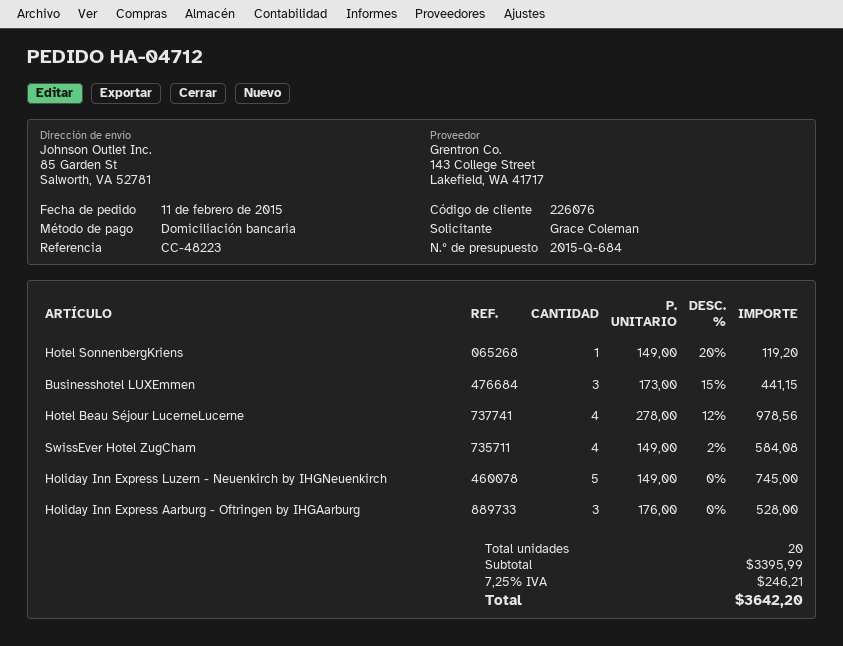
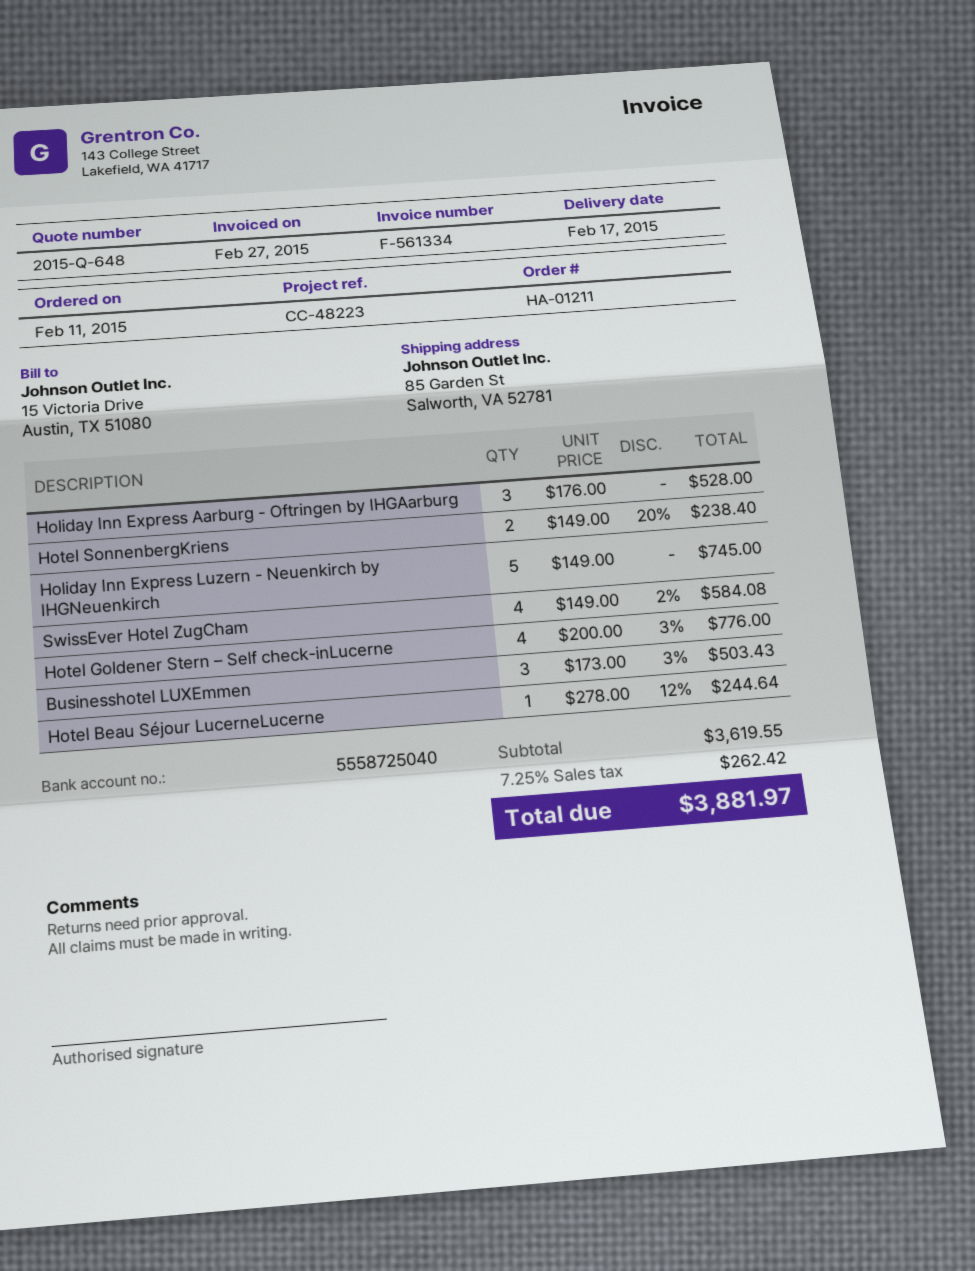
quote number: 2015-Q-684 -> 2015-Q-648
order number: HA-04712 -> HA-01211
Hotel SonnenbergKriens: 1 x 149.00 - 20% = 119.20 -> 2 x 149.00 - 20% = 238.40
Businesshotel LUXEmmen: 3 x 173.00 - 15% = 441.15 -> 3 x 173.00 - 3% = 503.43
Hotel Beau Séjour LucerneLucerne: 4 x 278.00 - 12% = 978.56 -> 1 x 278.00 - 12% = 244.64
Hotel Goldener Stern – Self check-inLucerne: none -> 4 x 200.00 - 3% = 776.00
subtotal: 3395.99 -> 3619.55
tax: 7.25% = 246.21 -> 7.25% = 262.42
total: 3642.20 -> 3881.97

